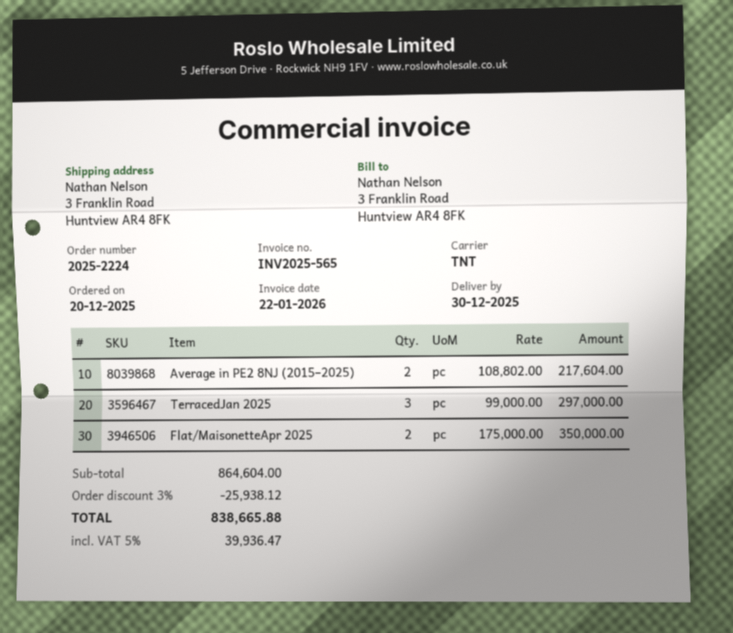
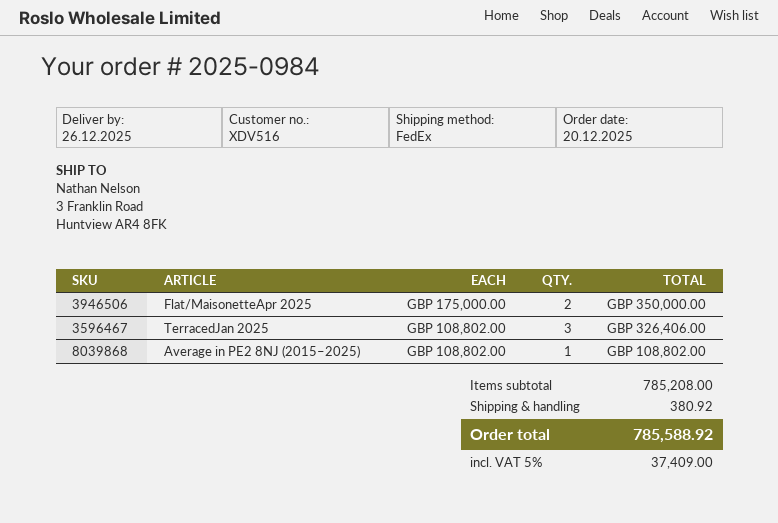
order number: 2025-2224 -> 2025-0984
delivery date: 2025-12-30 -> 2025-12-26
shipping method: TNT -> FedEx
Average in PE2 8NJ (2015–2025): 2 x 108802.00 = 217604.00 -> 1 x 108802.00 = 108802.00
TerracedJan 2025: 3 x 99000.00 = 297000.00 -> 3 x 108802.00 = 326406.00
subtotal: 864604.00 -> 785208.00
discount: 3% = 25938.12 -> none
shipping: none -> 380.92
tax: 5% = 39936.47 -> 5% = 37409.00
total: 838665.88 -> 785588.92

